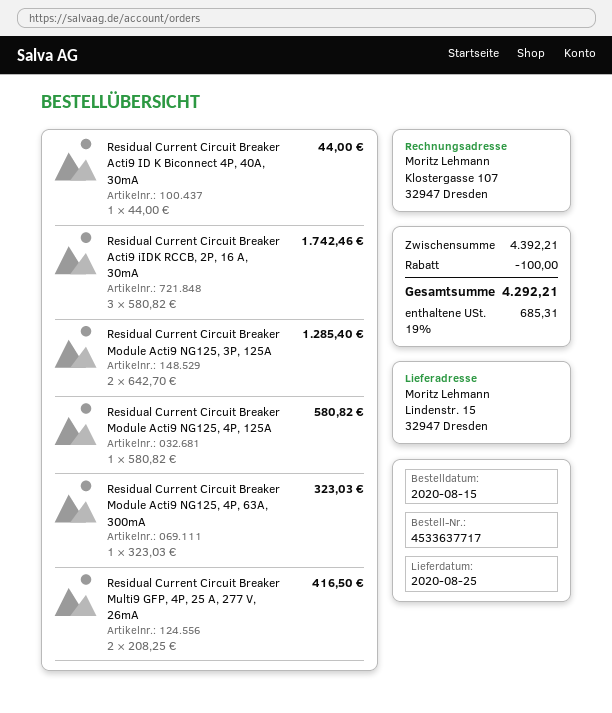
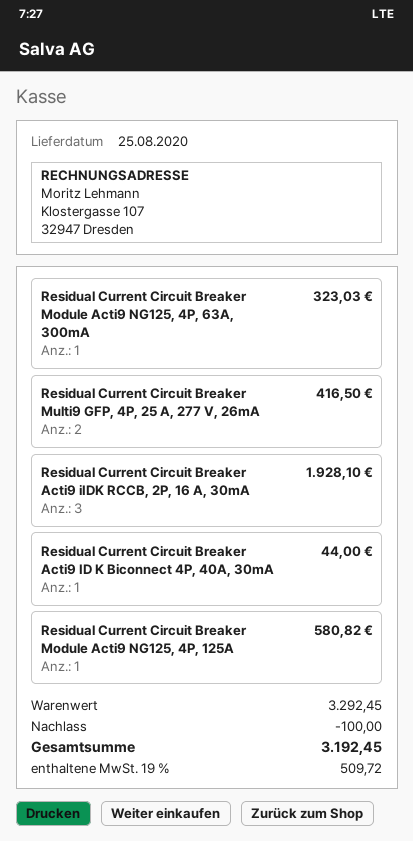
Residual Current Circuit Breaker Acti9 iIDK RCCB, 2P, 16 A, 30mA: 3 for 1742.46 -> 3 for 1928.10
Residual Current Circuit Breaker Module Acti9 NG125, 3P, 125A: 2 for 1285.40 -> none
subtotal: 4392.21 -> 3292.45
tax: 19% = 685.31 -> 19% = 509.72
total: 4292.21 -> 3192.45

